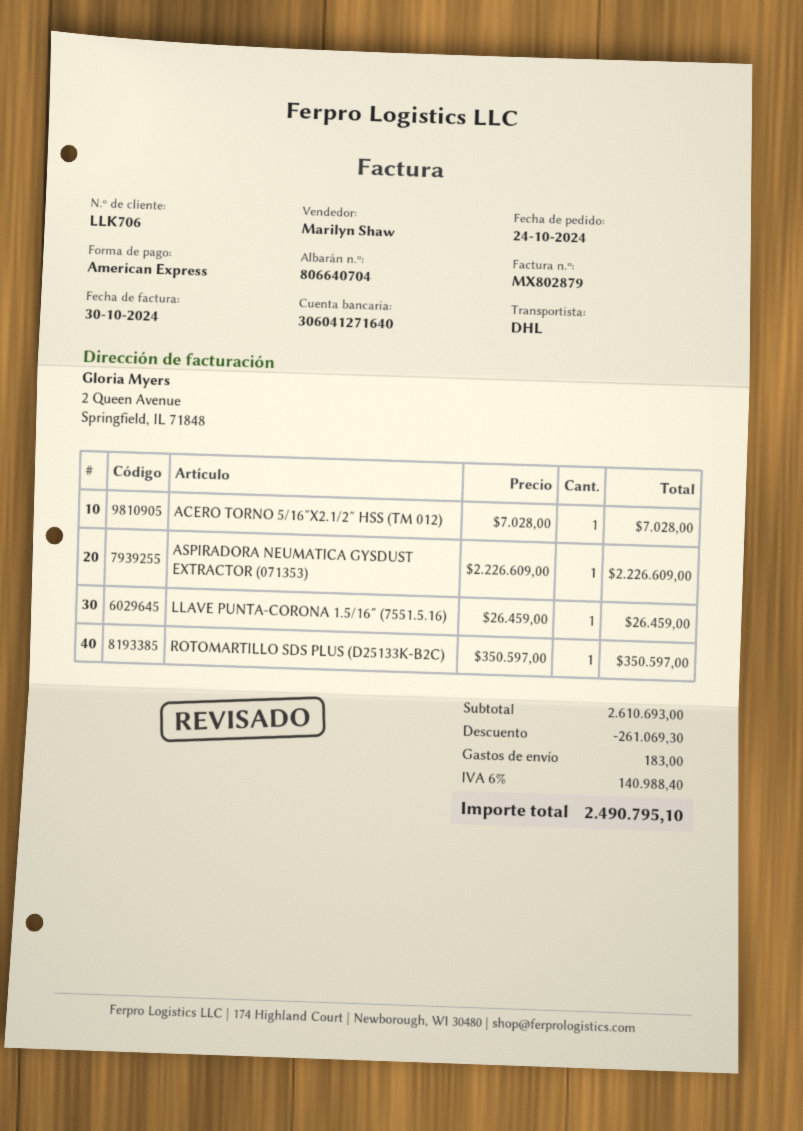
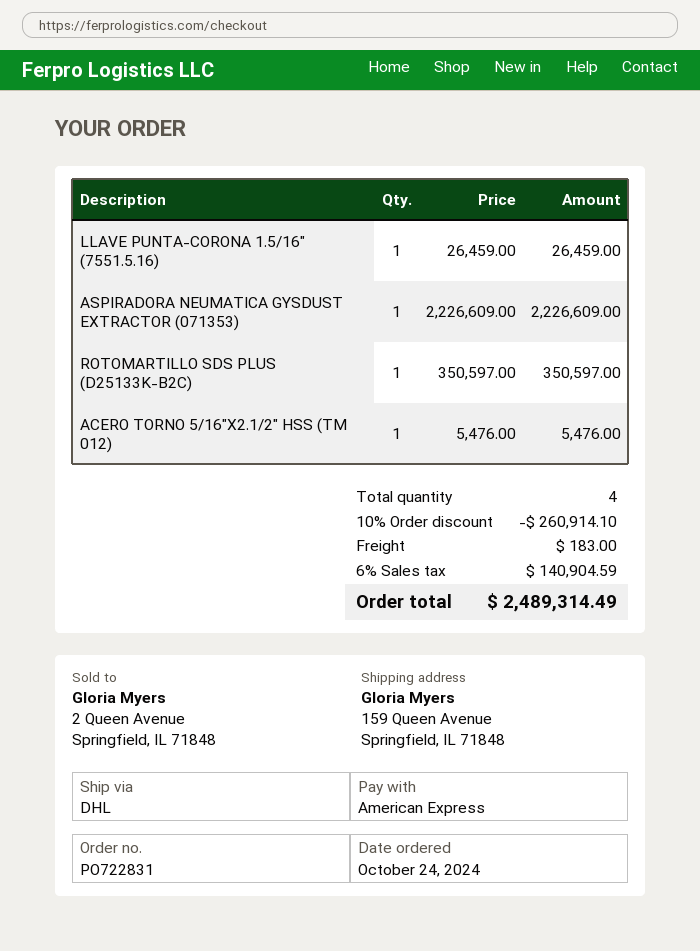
ACERO TORNO 5/16″X2.1/2″ HSS (TM 012): 1 x 7028.00 = 7028.00 -> 1 x 5476.00 = 5476.00
discount: 261069.30 -> 260914.10
tax: 6% = 140988.40 -> 6% = 140904.59
total: 2490795.10 -> 2489314.49

